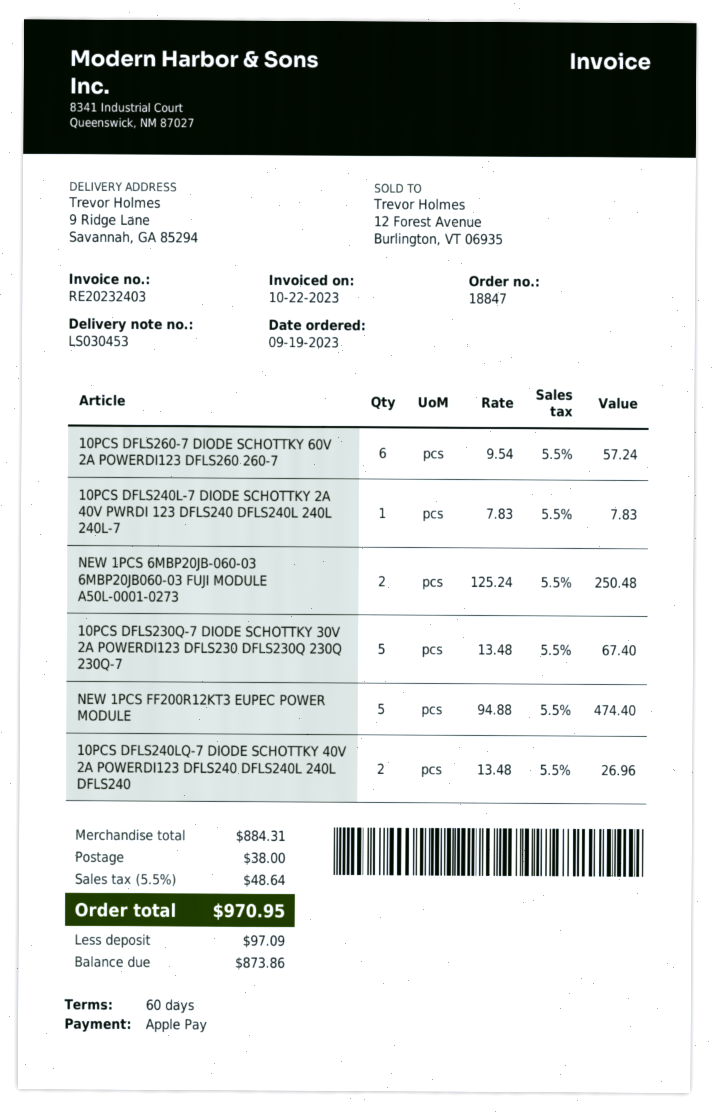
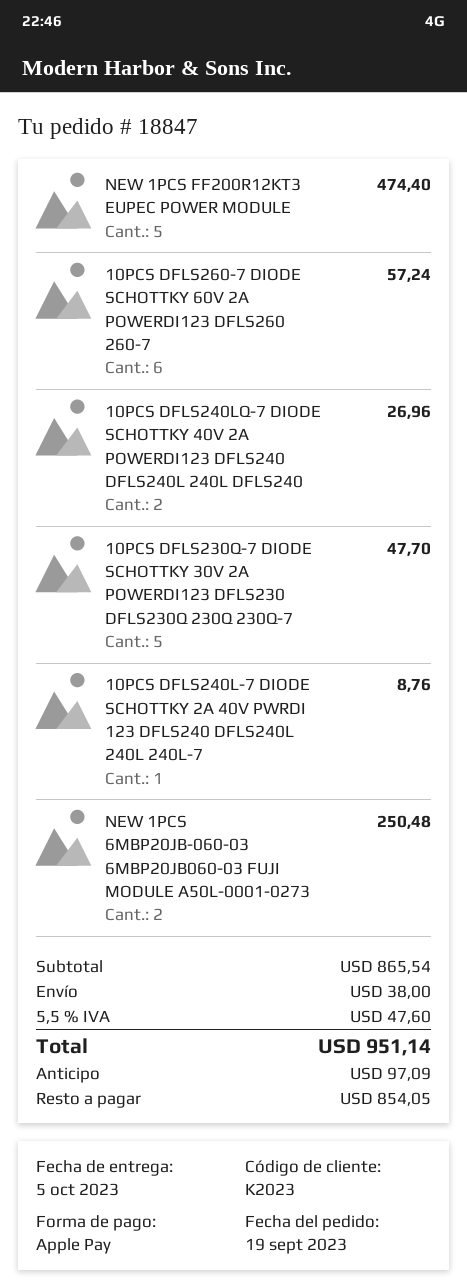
10PCS DFLS240L-7 DIODE SCHOTTKY 2A 40V PWRDI 123 DFLS240 DFLS240L 240L 240L-7: 1 for 7.83 -> 1 for 8.76
10PCS DFLS230Q-7 DIODE SCHOTTKY 30V 2A POWERDI123 DFLS230 DFLS230Q 230Q 230Q-7: 5 for 67.40 -> 5 for 47.70
subtotal: 884.31 -> 865.54
tax: 5.5% = 48.64 -> 5.5% = 47.60
total: 970.95 -> 951.14
balance: 873.86 -> 854.05

